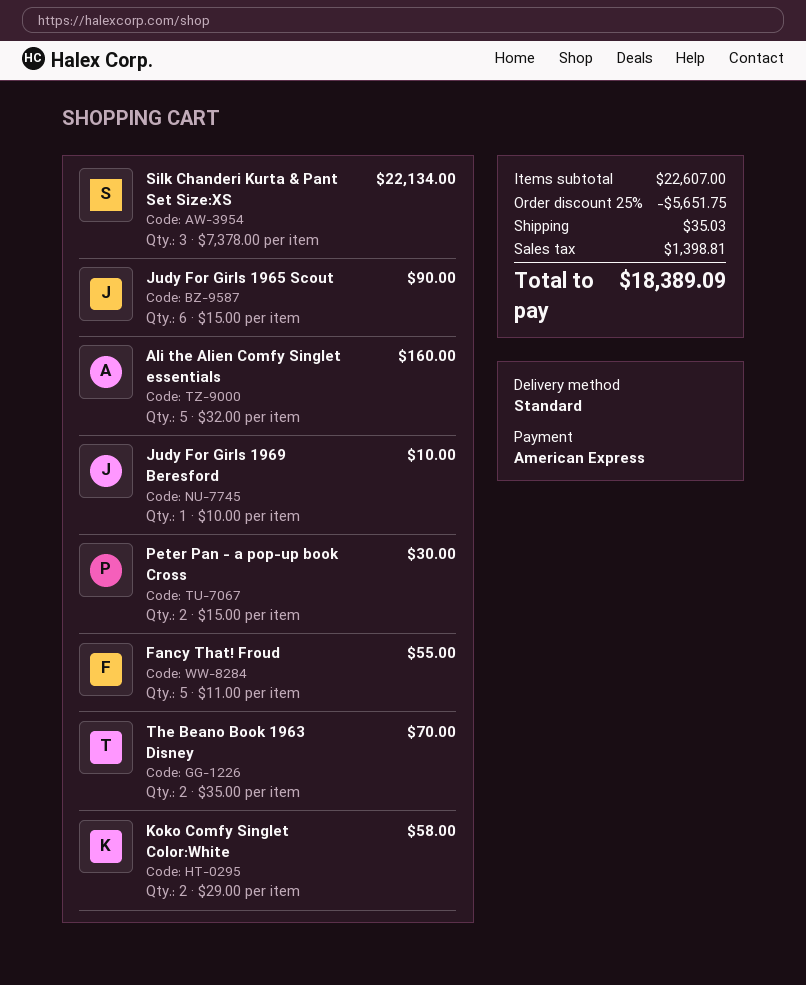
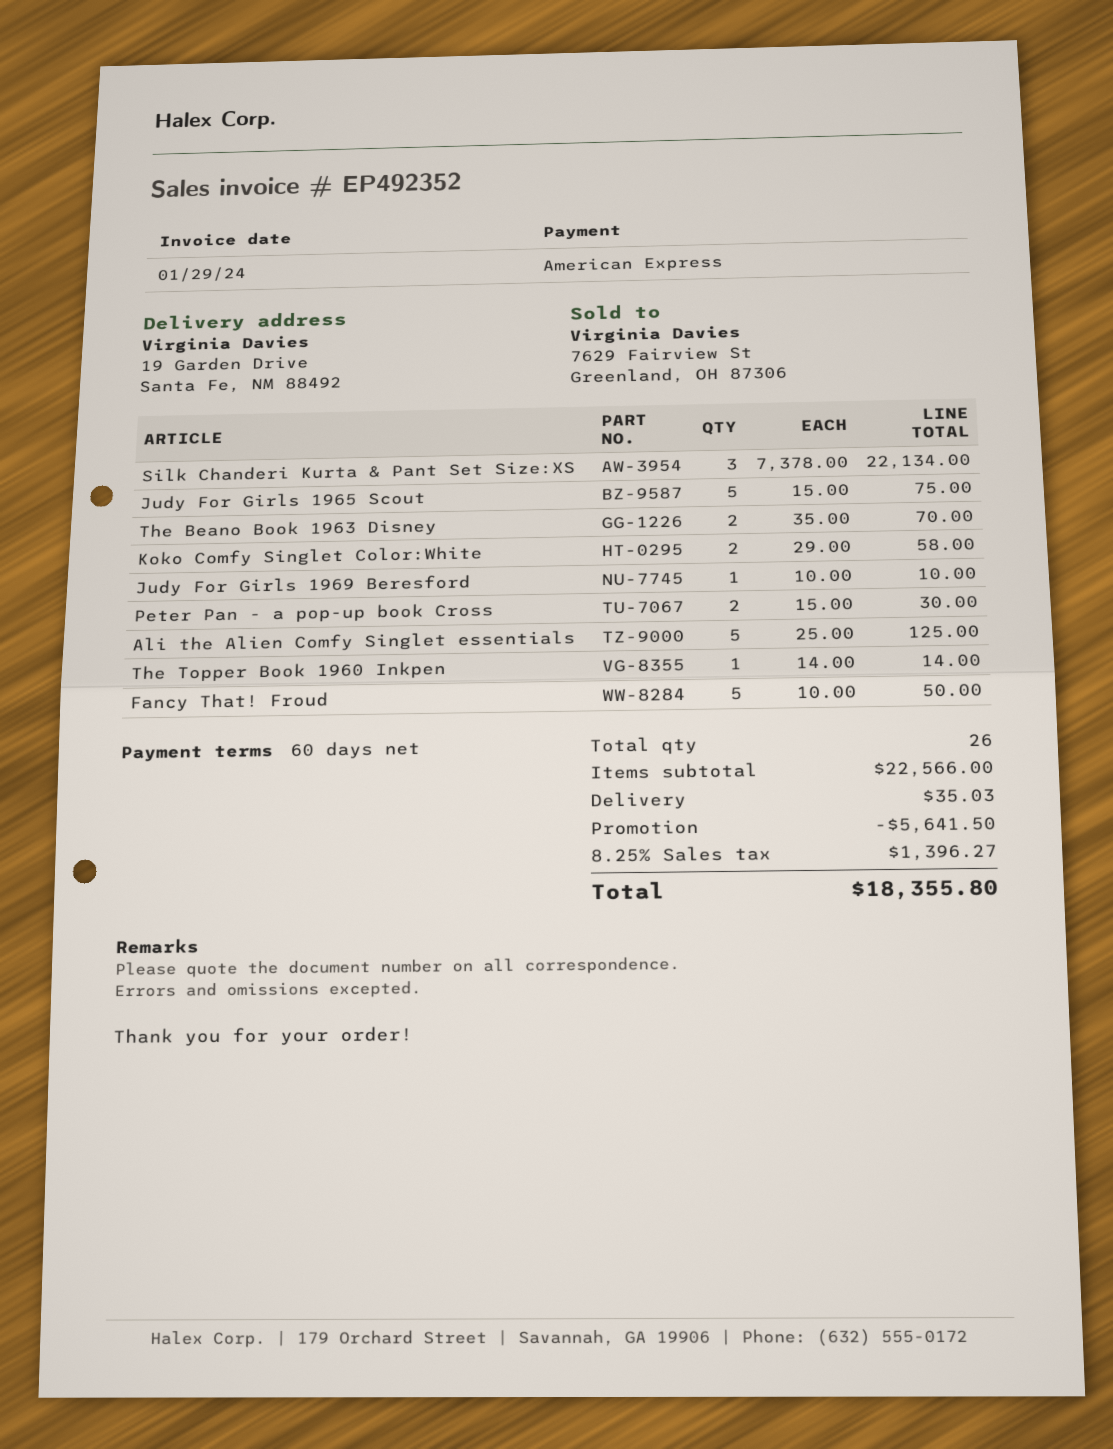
Judy For Girls 1965 Scout: 6 x 15.00 = 90.00 -> 5 x 15.00 = 75.00
Ali the Alien Comfy Singlet essentials: 5 x 32.00 = 160.00 -> 5 x 25.00 = 125.00
Fancy That! Froud: 5 x 11.00 = 55.00 -> 5 x 10.00 = 50.00
The Topper Book 1960 Inkpen: none -> 1 x 14.00 = 14.00
subtotal: 22607.00 -> 22566.00
discount: 5651.75 -> 5641.50
tax: 1398.81 -> 1396.27
total: 18389.09 -> 18355.80

